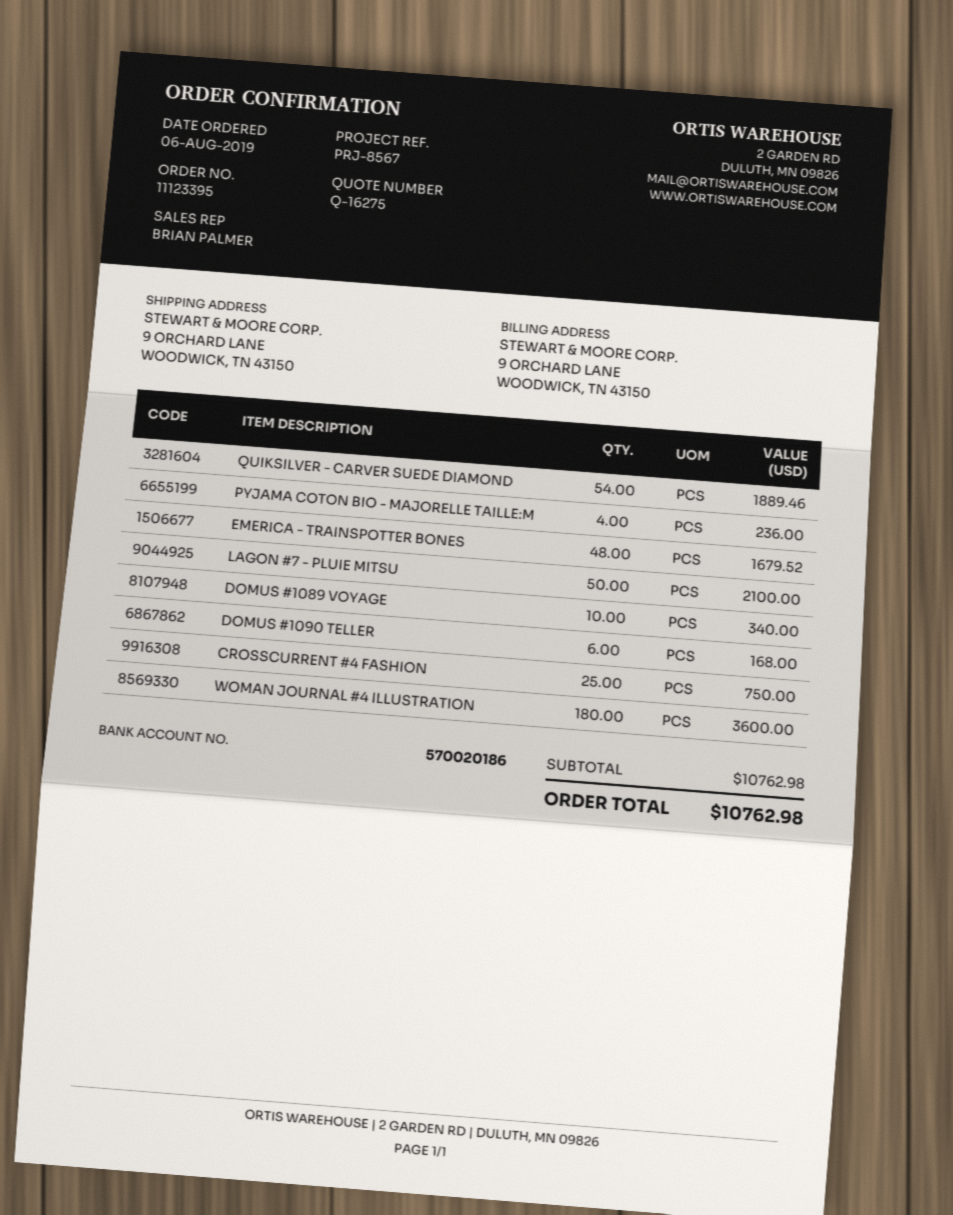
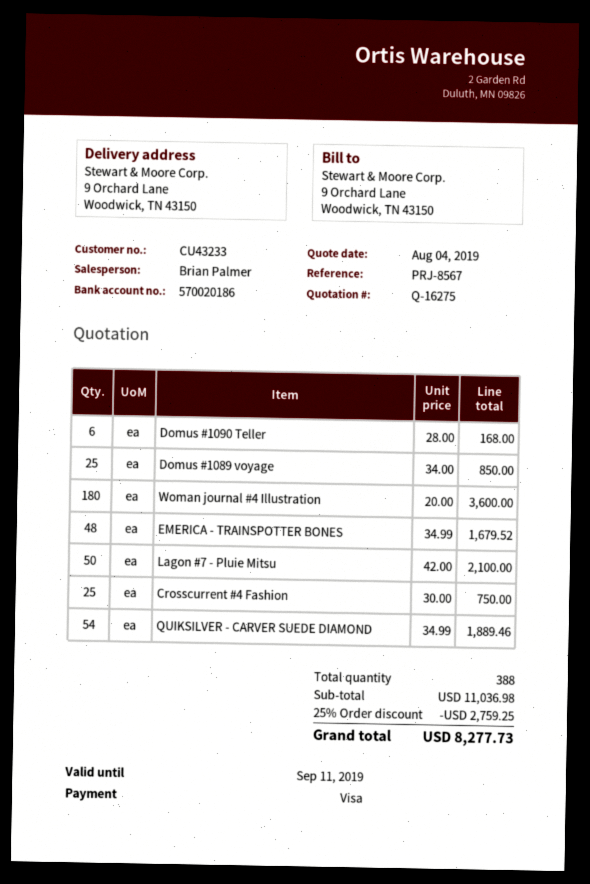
PYJAMA COTON BIO - MAJORELLE TAILLE:M: 4 for 236.00 -> none
DOMUS #1089 VOYAGE: 10 for 340.00 -> 25 for 850.00
subtotal: 10762.98 -> 11036.98
discount: none -> 25% = 2759.25
total: 10762.98 -> 8277.73

